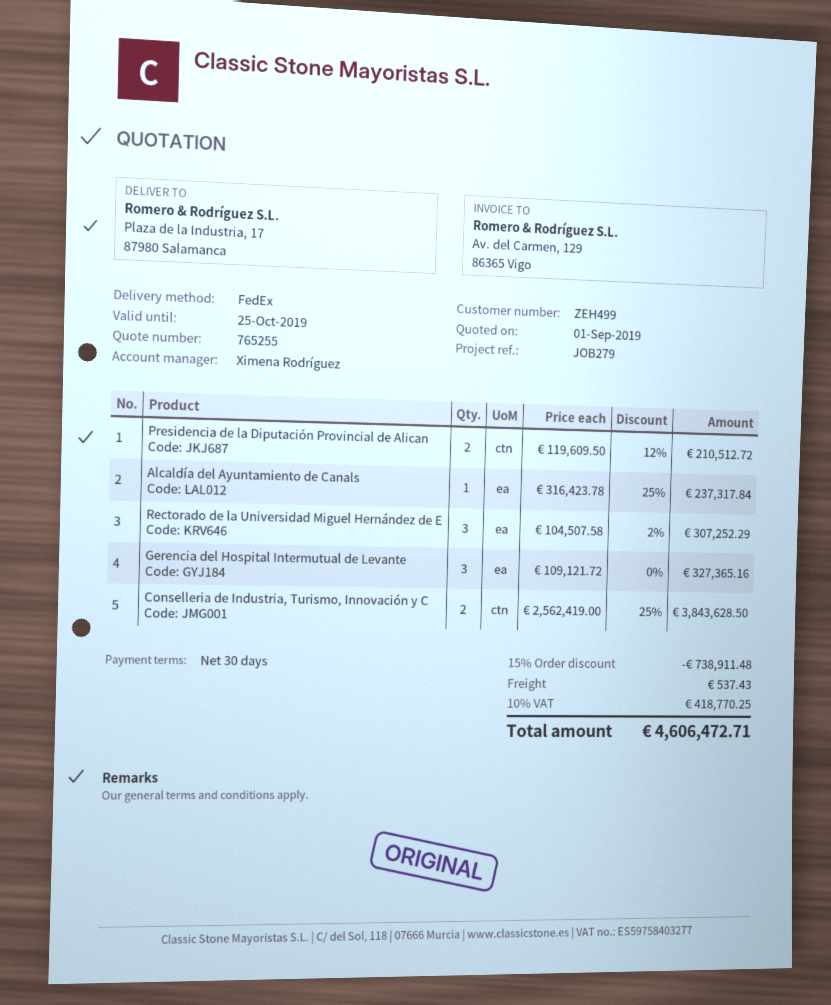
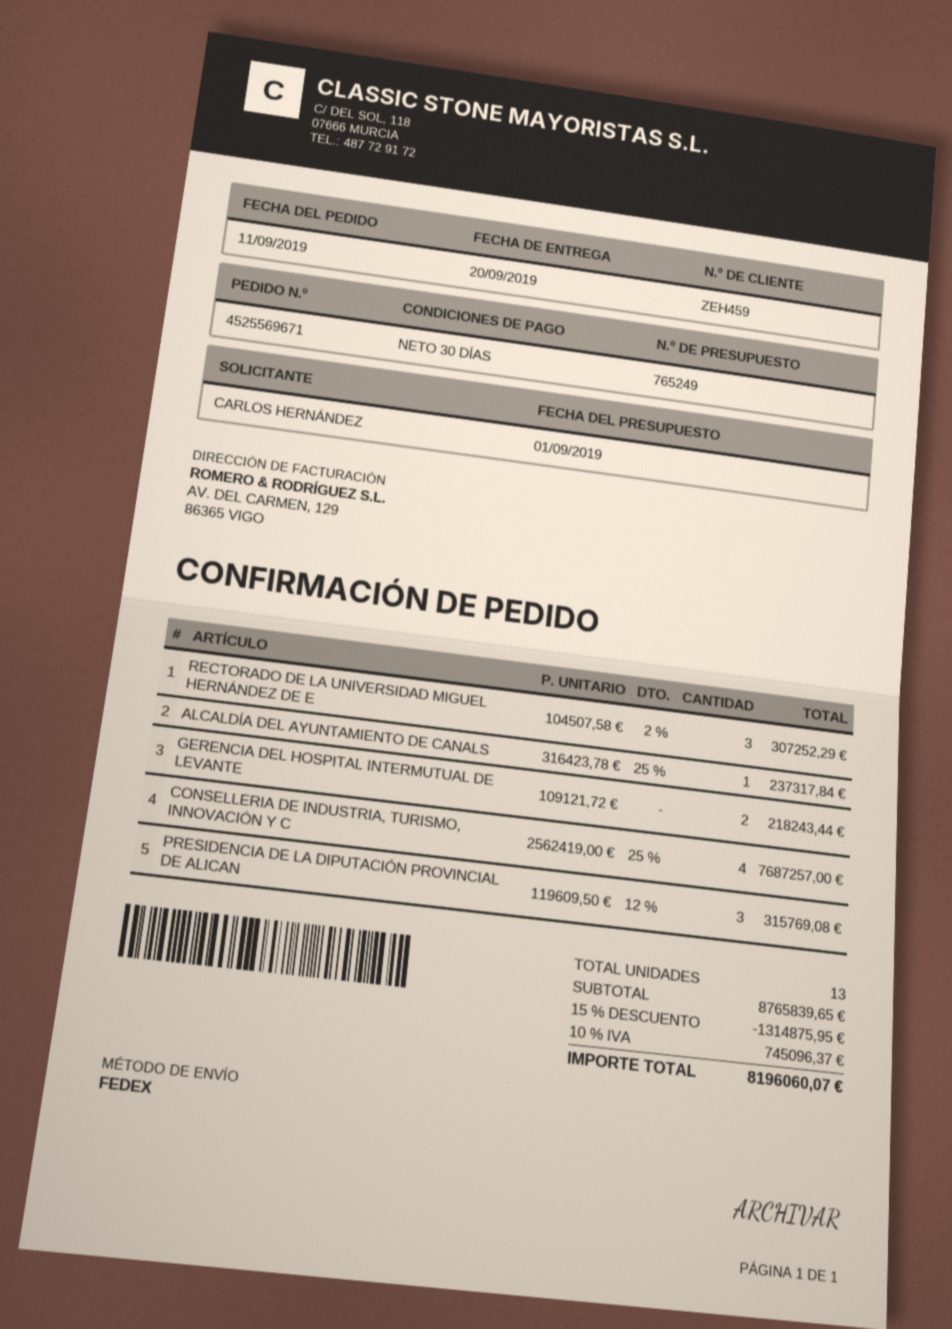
quote number: 765255 -> 765249
customer number: ZEH499 -> ZEH459
Presidencia de la Diputación Provincial de Alican: 2 x 119609.50 - 12% = 210512.72 -> 3 x 119609.50 - 12% = 315769.08
Gerencia del Hospital Intermutual de Levante: 3 x 109121.72 = 327365.16 -> 2 x 109121.72 = 218243.44
Conselleria de Industria, Turismo, Innovación y C: 2 x 2562419.00 - 25% = 3843628.50 -> 4 x 2562419.00 - 25% = 7687257.00
discount: 15% = 738911.48 -> 15% = 1314875.95
shipping: 537.43 -> none
tax: 10% = 418770.25 -> 10% = 745096.37
total: 4606472.71 -> 8196060.07

